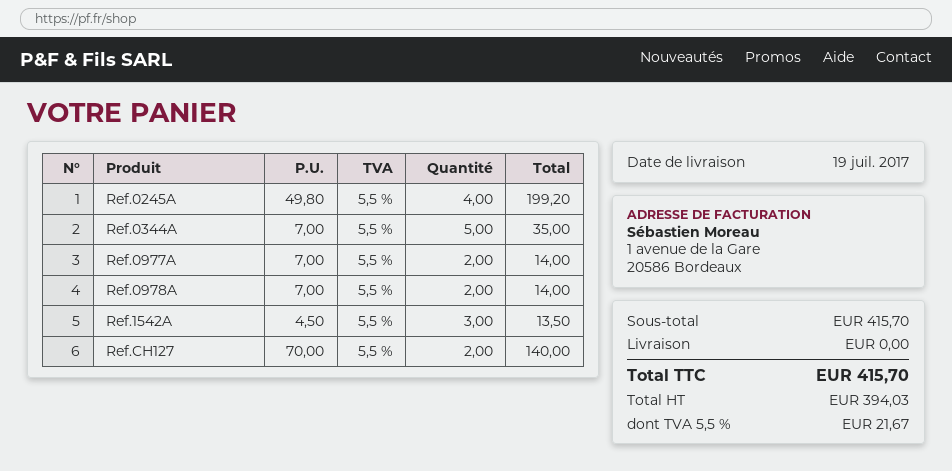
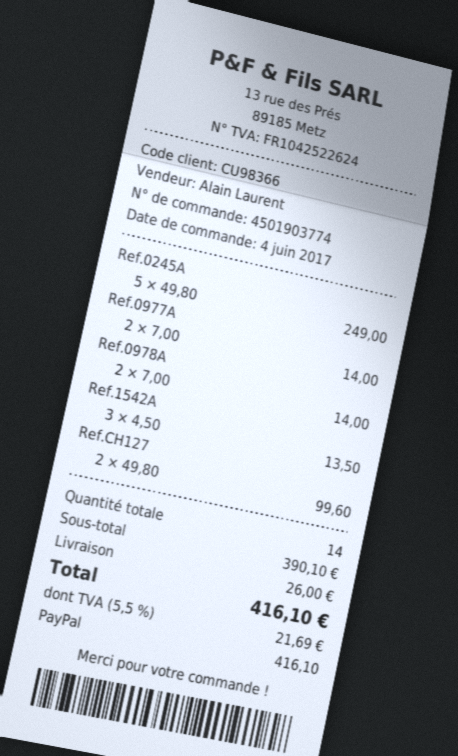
Ref.0245A: 4 x 49.80 = 199.20 -> 5 x 49.80 = 249.00
Ref.0344A: 5 x 7.00 = 35.00 -> none
Ref.CH127: 2 x 70.00 = 140.00 -> 2 x 49.80 = 99.60
subtotal: 415.70 -> 390.10
shipping: 0.00 -> 26.00
tax: 5.5% = 21.67 -> 5.5% = 21.69
total: 415.70 -> 416.10

